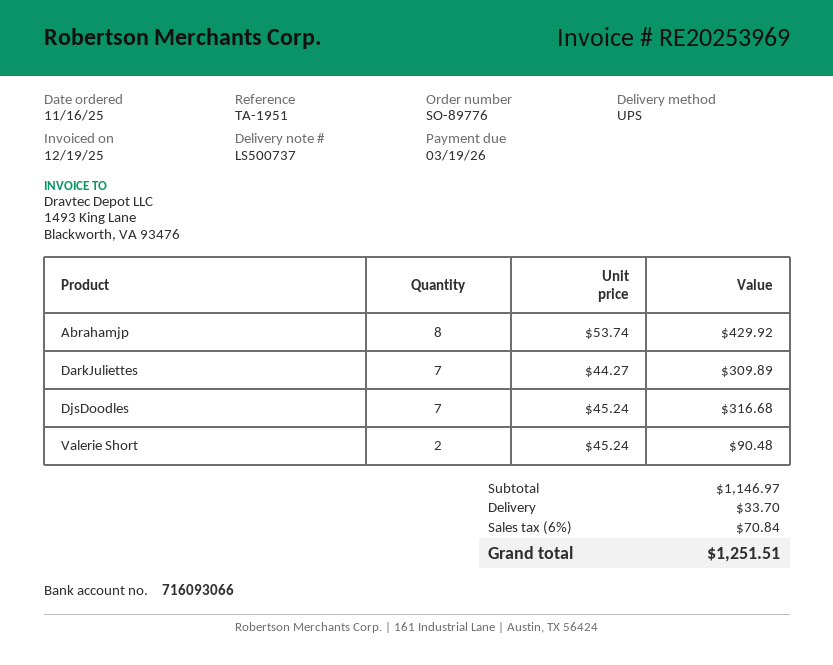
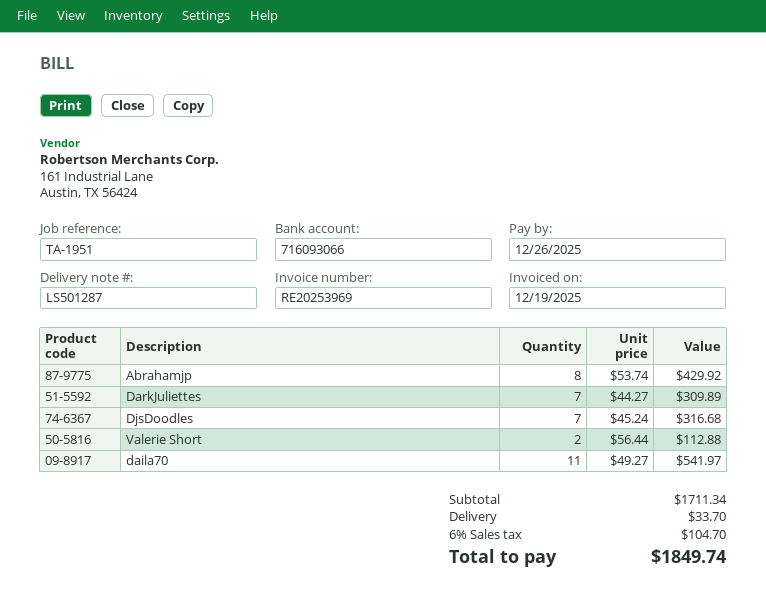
delivery note number: LS500737 -> LS501287
due date: 2026-03-19 -> 2025-12-26
Valerie Short: 2 x 45.24 = 90.48 -> 2 x 56.44 = 112.88
daila70: none -> 11 x 49.27 = 541.97
subtotal: 1146.97 -> 1711.34
tax: 6% = 70.84 -> 6% = 104.70
total: 1251.51 -> 1849.74

